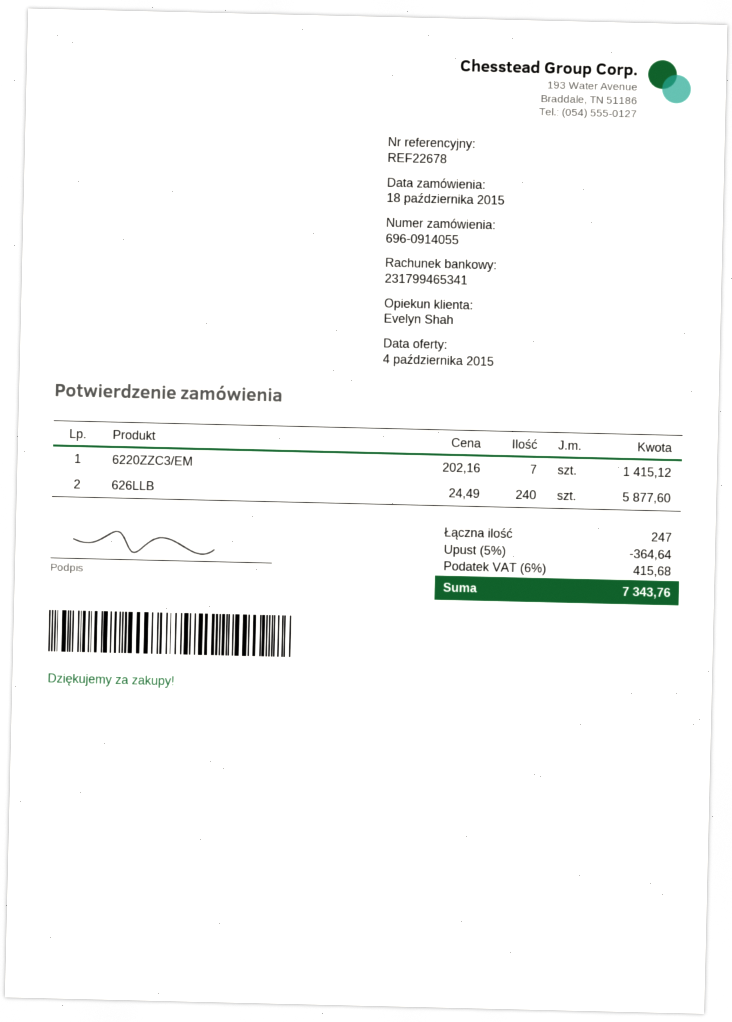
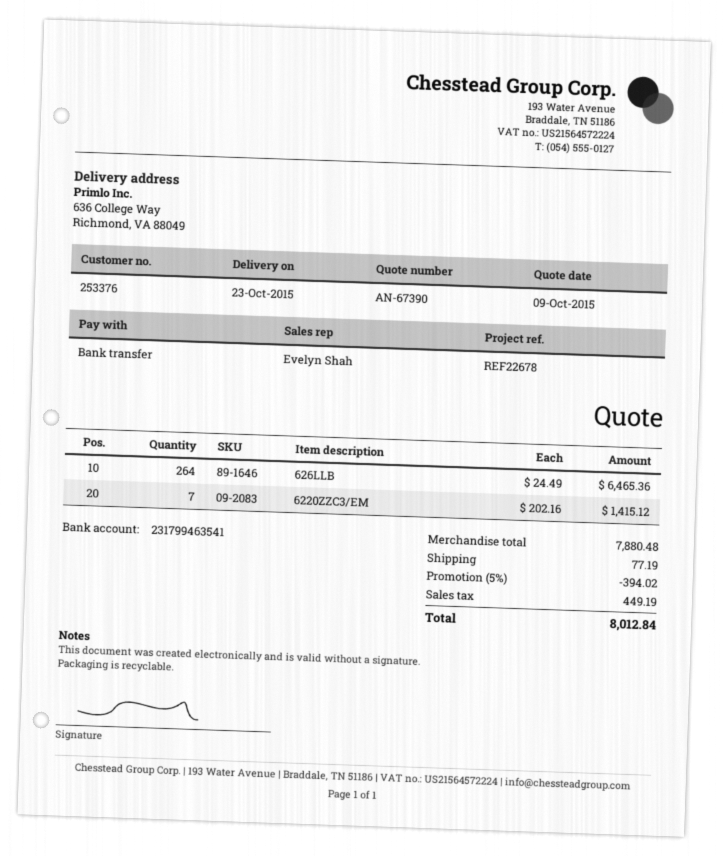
quote date: 2015-10-04 -> 2015-10-09
bank account: 231799465341 -> 231799463541
626LLB: 240 x 24.49 = 5877.60 -> 264 x 24.49 = 6465.36
discount: 5% = 364.64 -> 5% = 394.02
shipping: none -> 77.19
tax: 415.68 -> 449.19
total: 7343.76 -> 8012.84

